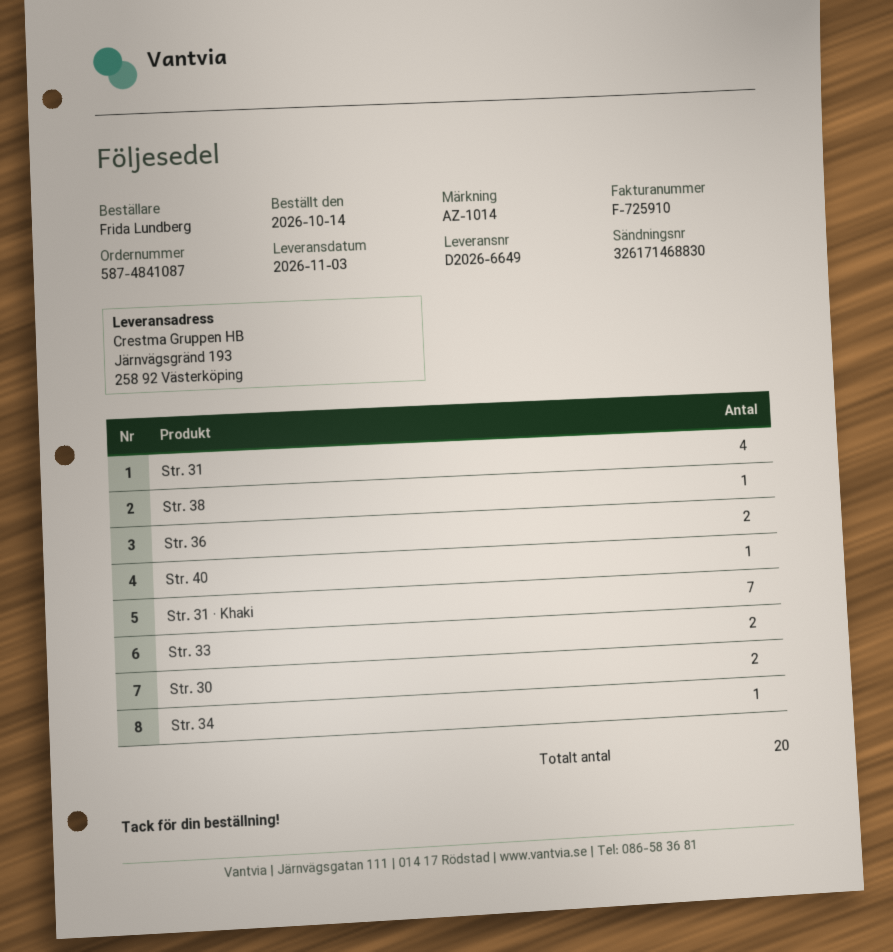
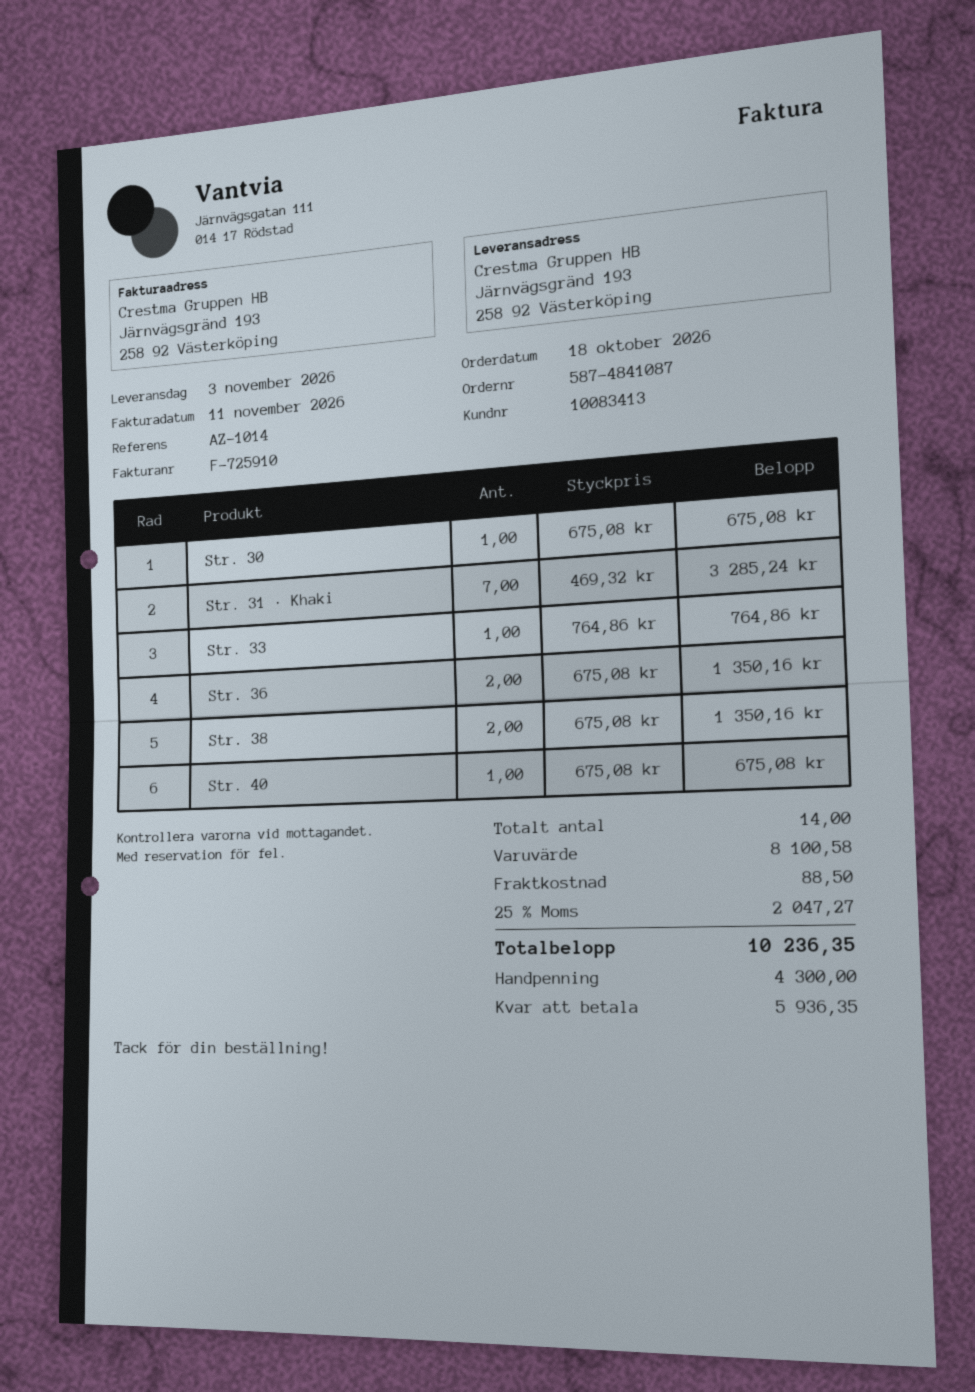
order date: 2026-10-14 -> 2026-10-18
Str. 31: 4 -> none
Str. 38: 1 -> 2
Str. 33: 2 -> 1
Str. 30: 2 -> 1
Str. 34: 1 -> none
total quantity: 20 -> 14

